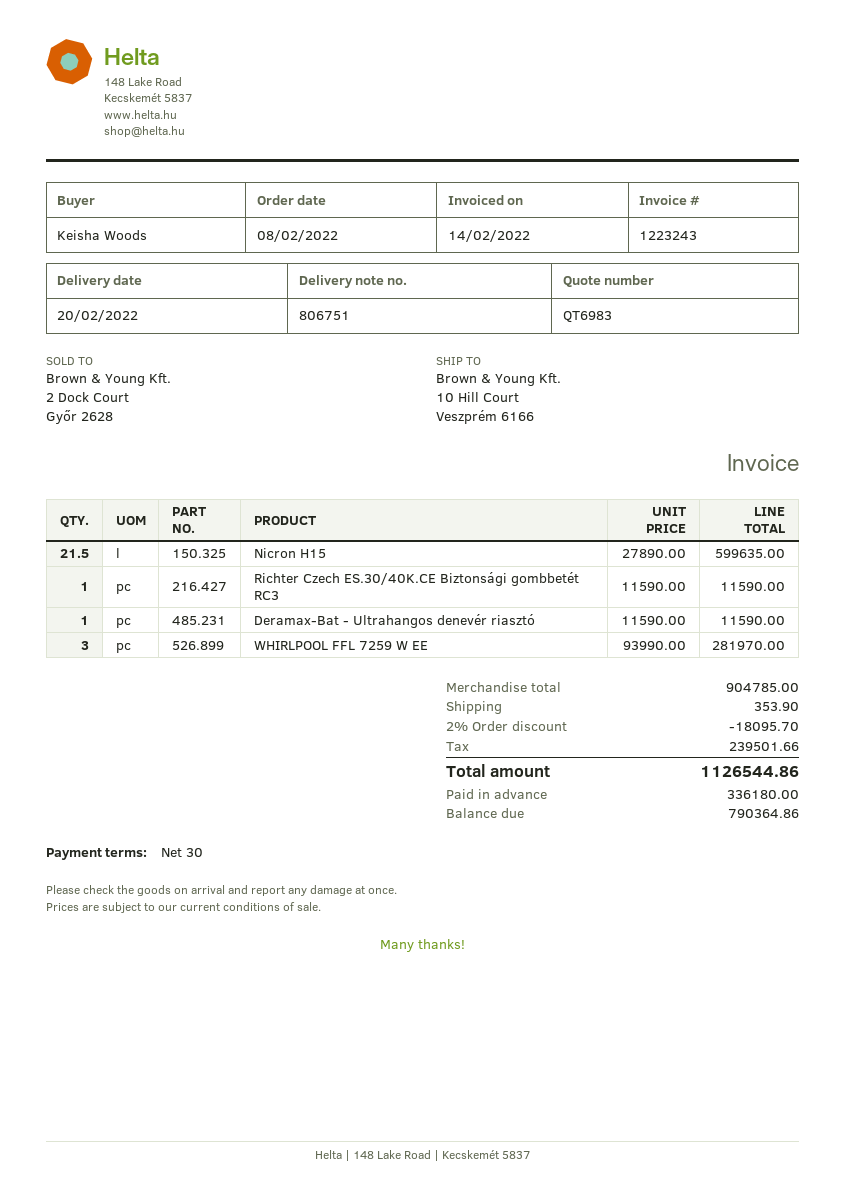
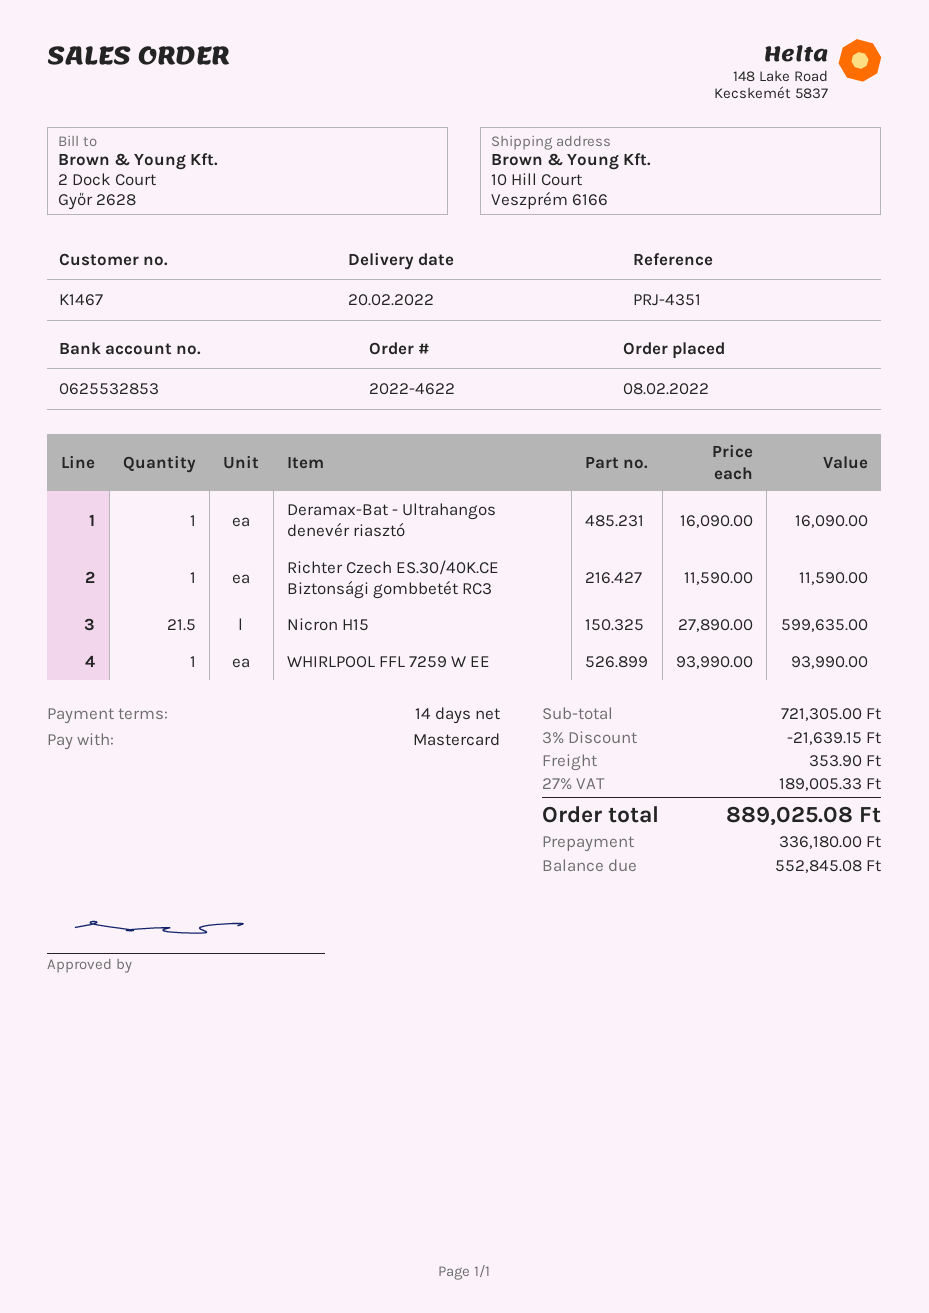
payment terms: 30 days -> 14 days
Deramax-Bat - Ultrahangos denevér riasztó: 1 x 11590.00 = 11590.00 -> 1 x 16090.00 = 16090.00
WHIRLPOOL FFL 7259 W EE: 3 x 93990.00 = 281970.00 -> 1 x 93990.00 = 93990.00
subtotal: 904785.00 -> 721305.00
discount: 2% = 18095.70 -> 3% = 21639.15
tax: 239501.66 -> 189005.33
total: 1126544.86 -> 889025.08
balance: 790364.86 -> 552845.08

